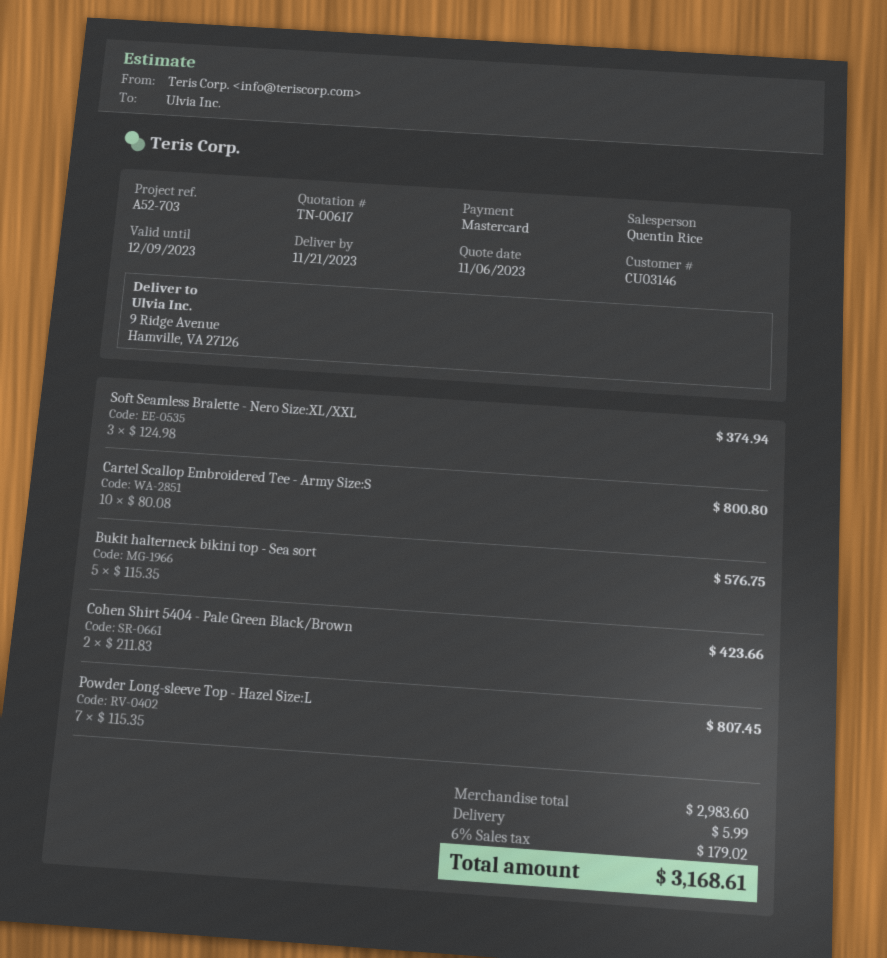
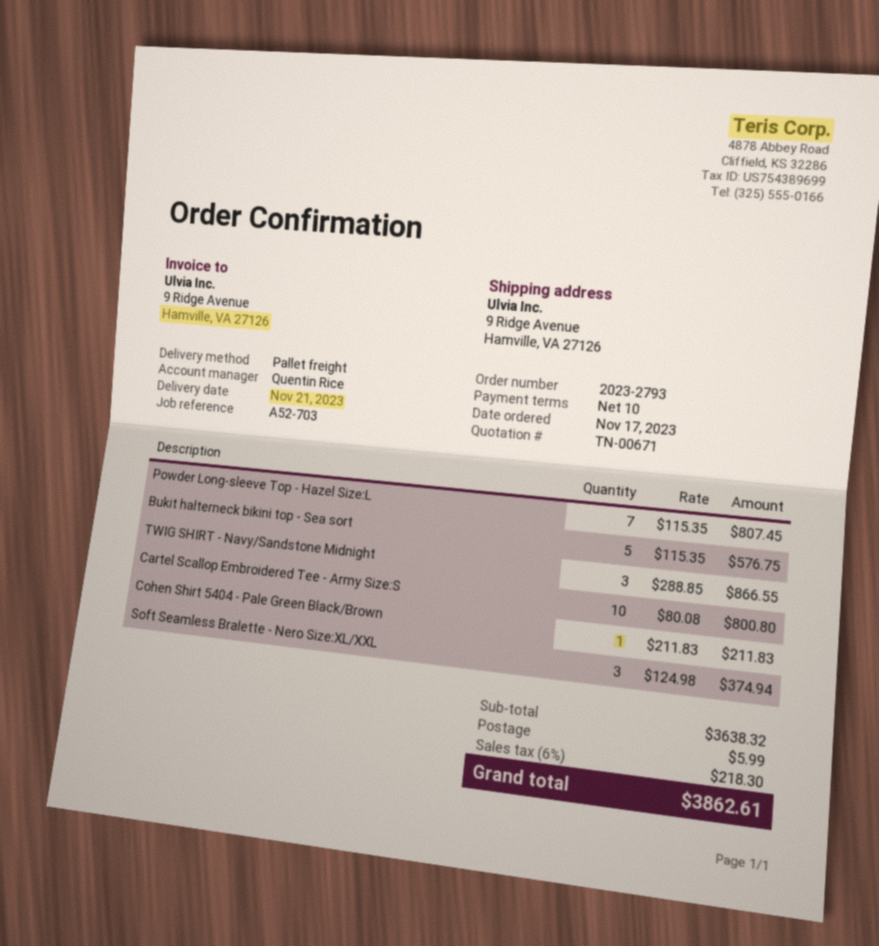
quote number: TN-00617 -> TN-00671
Cohen Shirt 5404 - Pale Green Black/Brown: 2 x 211.83 = 423.66 -> 1 x 211.83 = 211.83
TWIG SHIRT - Navy/Sandstone Midnight: none -> 3 x 288.85 = 866.55
subtotal: 2983.60 -> 3638.32
tax: 6% = 179.02 -> 6% = 218.30
total: 3168.61 -> 3862.61

